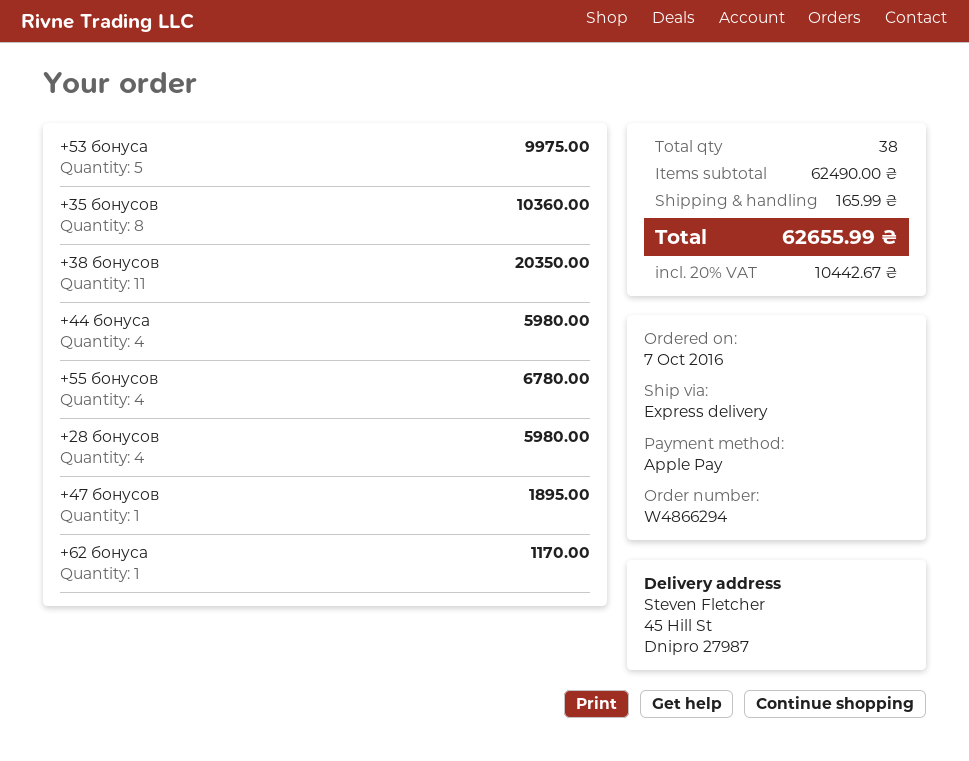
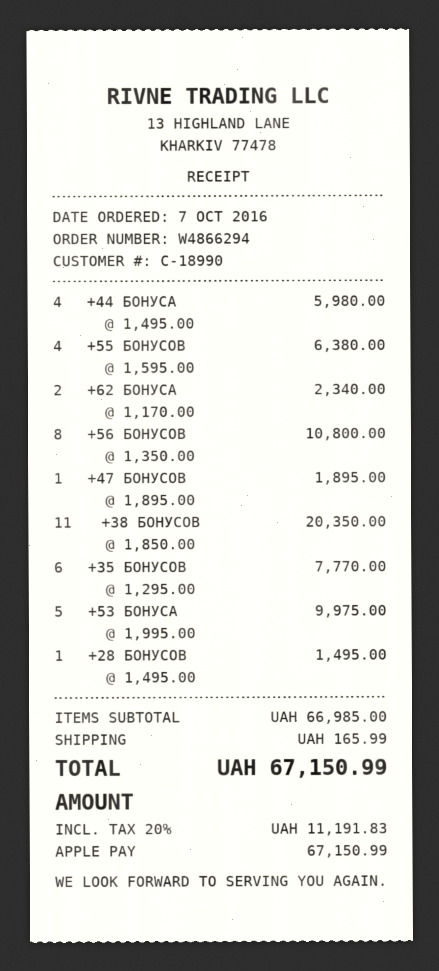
+35 бонусов: 8 for 10360.00 -> 6 for 7770.00
+55 бонусов: 4 for 6780.00 -> 4 for 6380.00
+28 бонусов: 4 for 5980.00 -> 1 for 1495.00
+62 бонуса: 1 for 1170.00 -> 2 for 2340.00
+56 БОНУСОВ: none -> 8 for 10800.00
subtotal: 62490.00 -> 66985.00
tax: 20% = 10442.67 -> 20% = 11191.83
total: 62655.99 -> 67150.99

